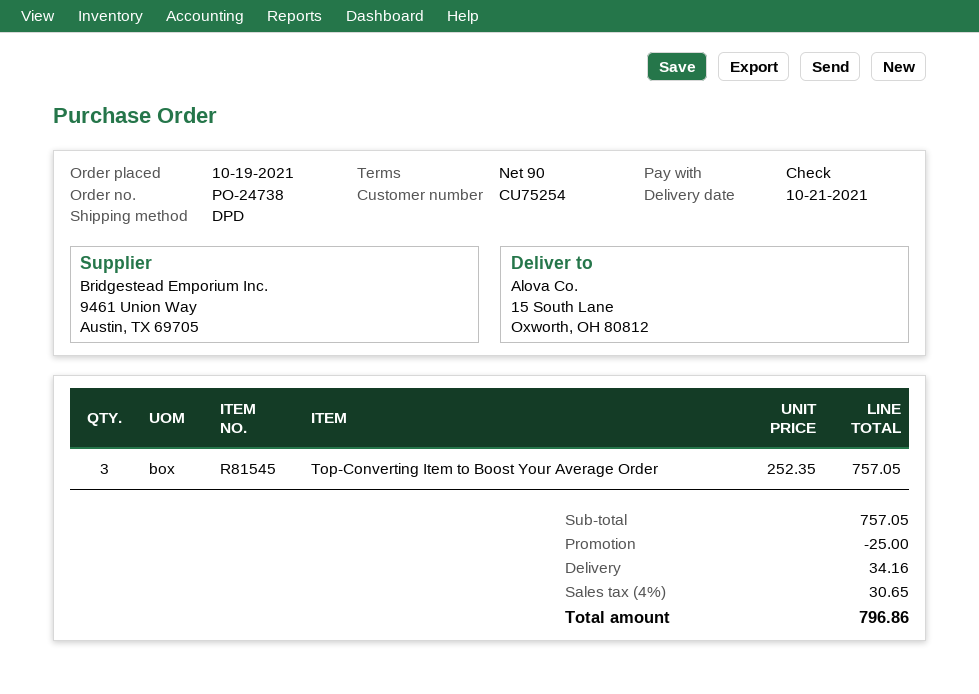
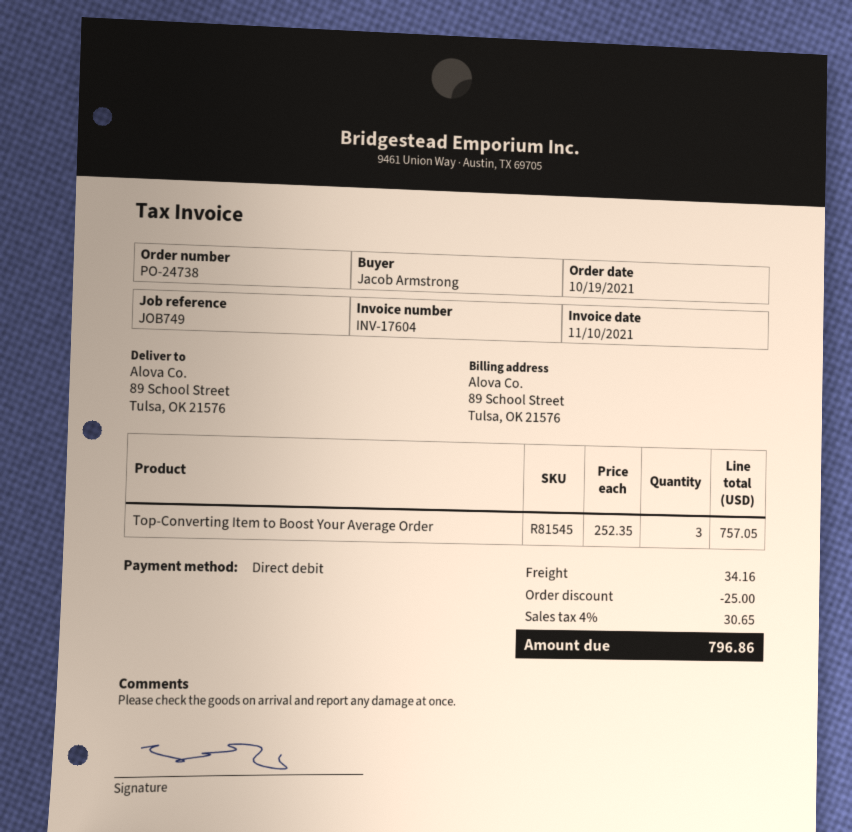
payment method: cheque -> direct debit
ship to: 15 South Lane, Oxworth, OH 80812 -> 89 School Street, Tulsa, OK 21576

